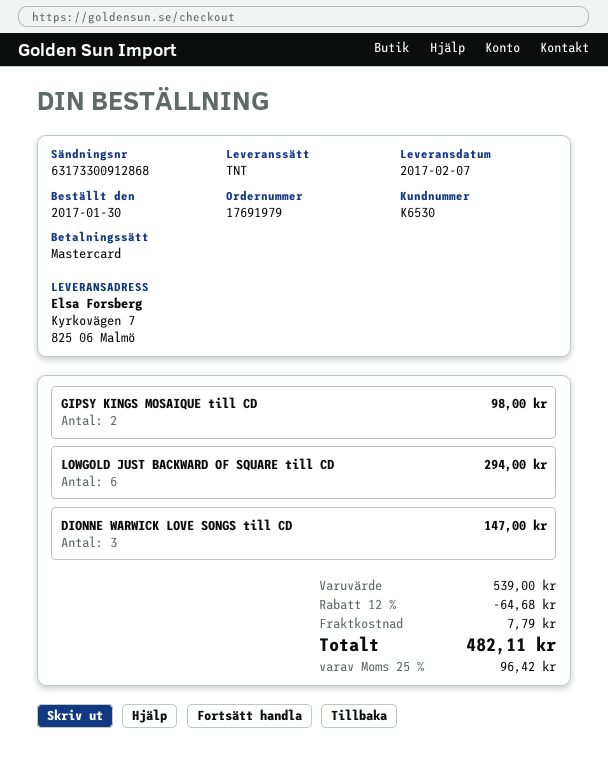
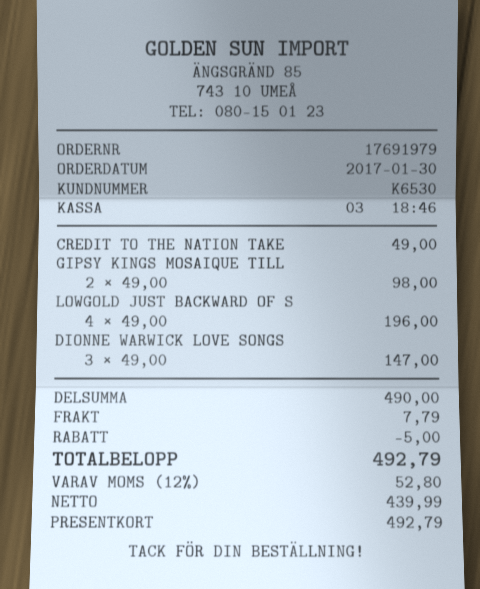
payment method: Mastercard -> gift card
LOWGOLD JUST BACKWARD OF SQUARE till CD: 6 for 294.00 -> 4 for 196.00
CREDIT TO THE NATION TAKE: none -> 1 for 49.00
subtotal: 539.00 -> 490.00
discount: 64.68 -> 5.00
tax: 25% = 96.42 -> 12% = 52.80
total: 482.11 -> 492.79

